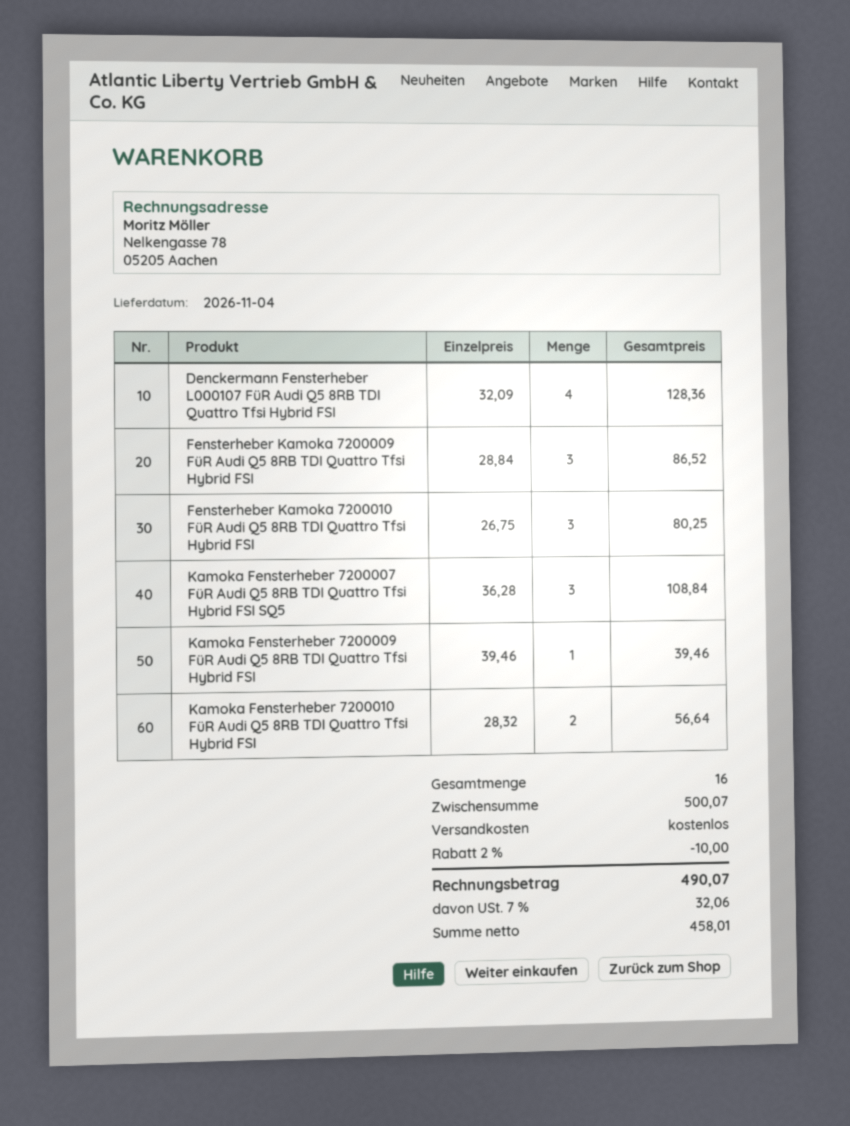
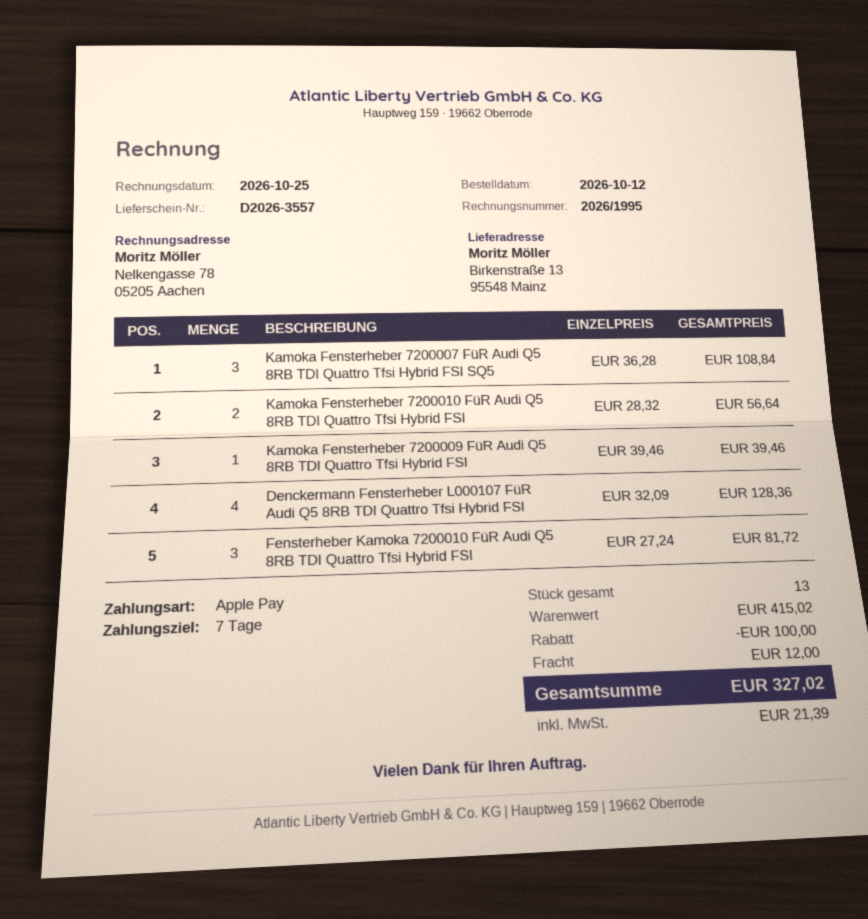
Fensterheber Kamoka 7200009 FüR Audi Q5 8RB TDI Quattro Tfsi Hybrid FSI: 3 x 28.84 = 86.52 -> none
Fensterheber Kamoka 7200010 FüR Audi Q5 8RB TDI Quattro Tfsi Hybrid FSI: 3 x 26.75 = 80.25 -> 3 x 27.24 = 81.72
total quantity: 16 -> 13
subtotal: 500.07 -> 415.02
discount: 10.00 -> 100.00
shipping: 0.00 -> 12.00
tax: 32.06 -> 21.39
total: 490.07 -> 327.02

